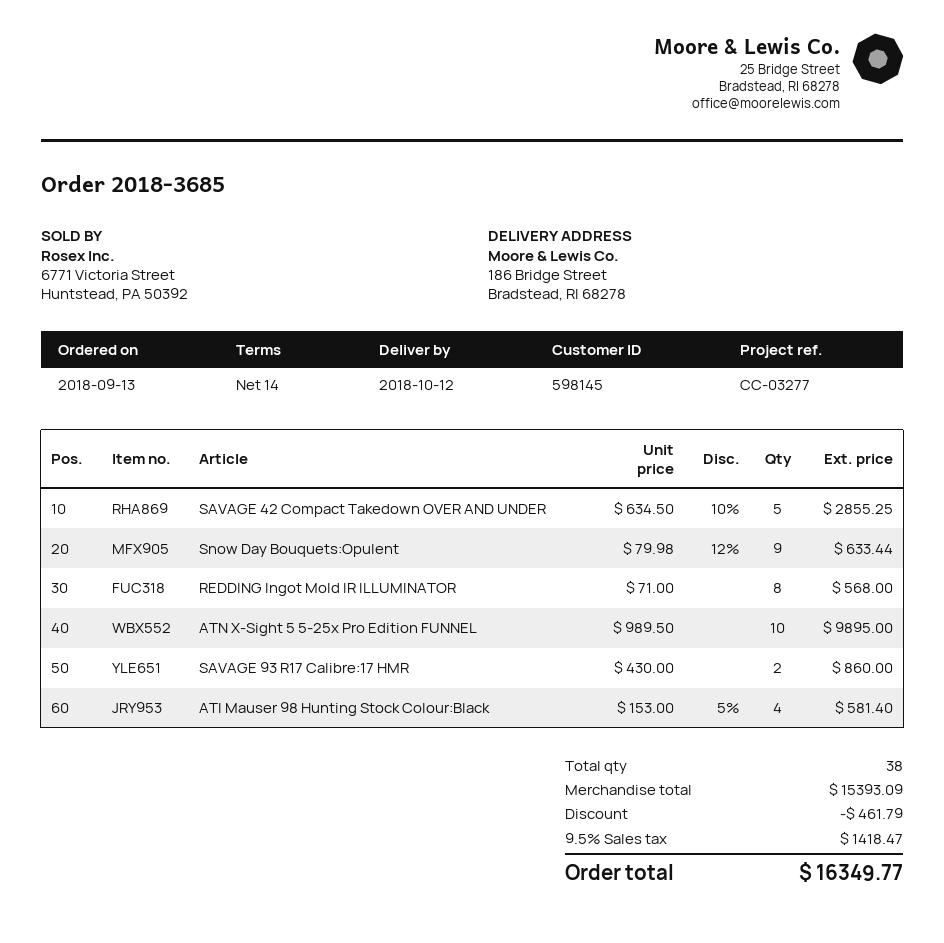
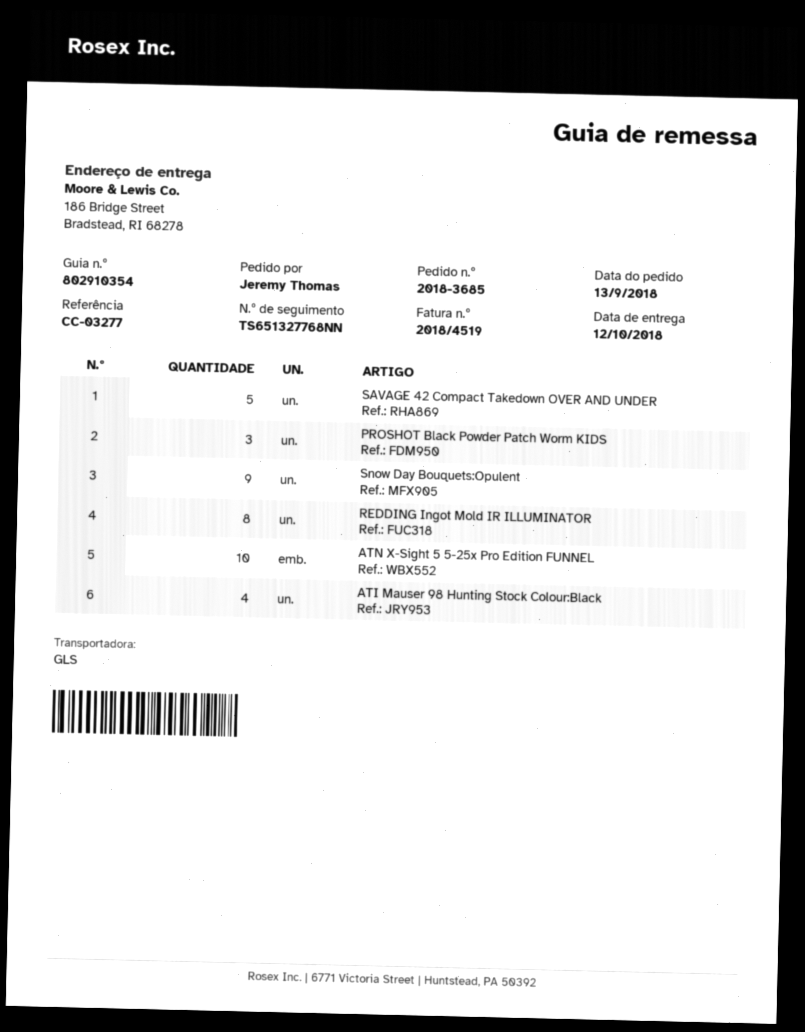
SAVAGE 93 R17 Calibre:17 HMR: 2 -> none
PROSHOT Black Powder Patch Worm KIDS: none -> 3

